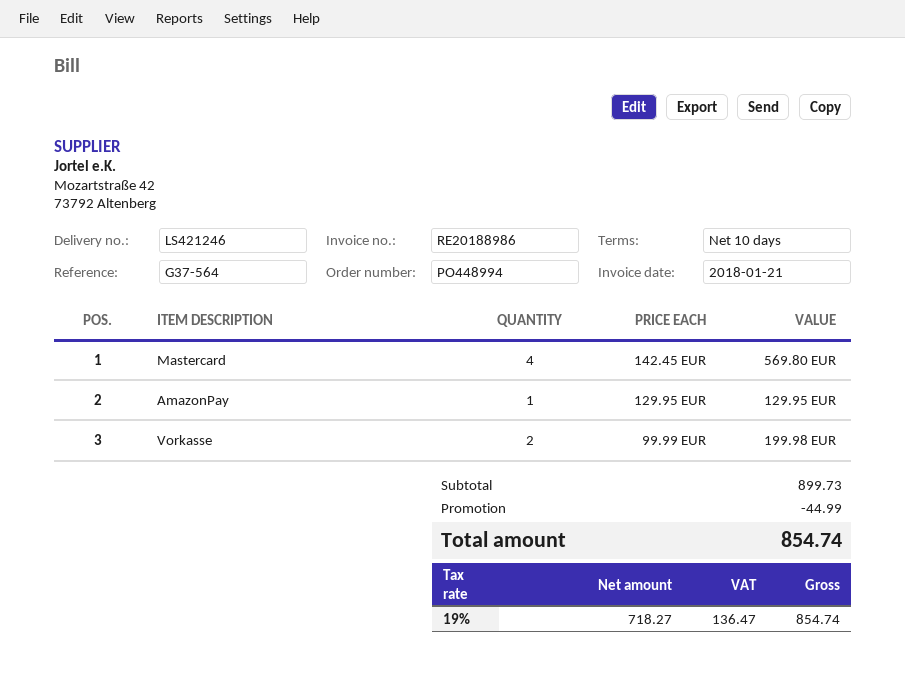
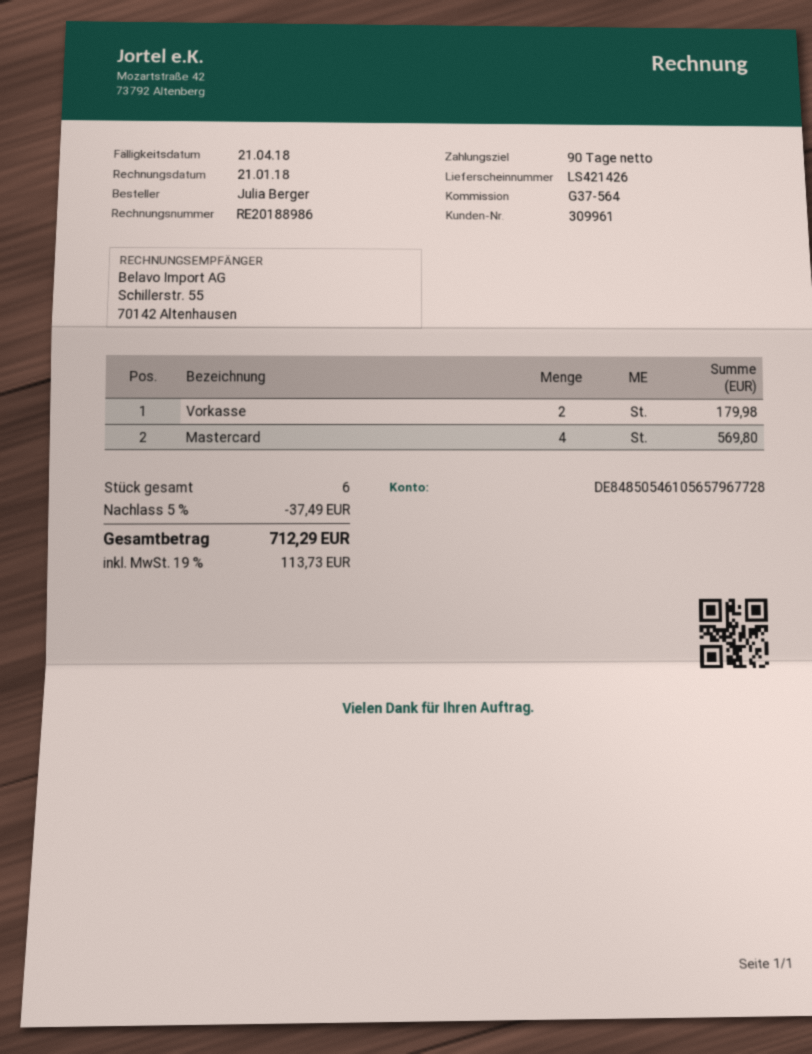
delivery note number: LS421246 -> LS421426
payment terms: 10 days -> 90 days
AmazonPay: 1 for 129.95 -> none
Vorkasse: 2 for 199.98 -> 2 for 179.98
discount: 44.99 -> 37.49
tax: 19% = 136.47 -> 19% = 113.73
total: 854.74 -> 712.29

